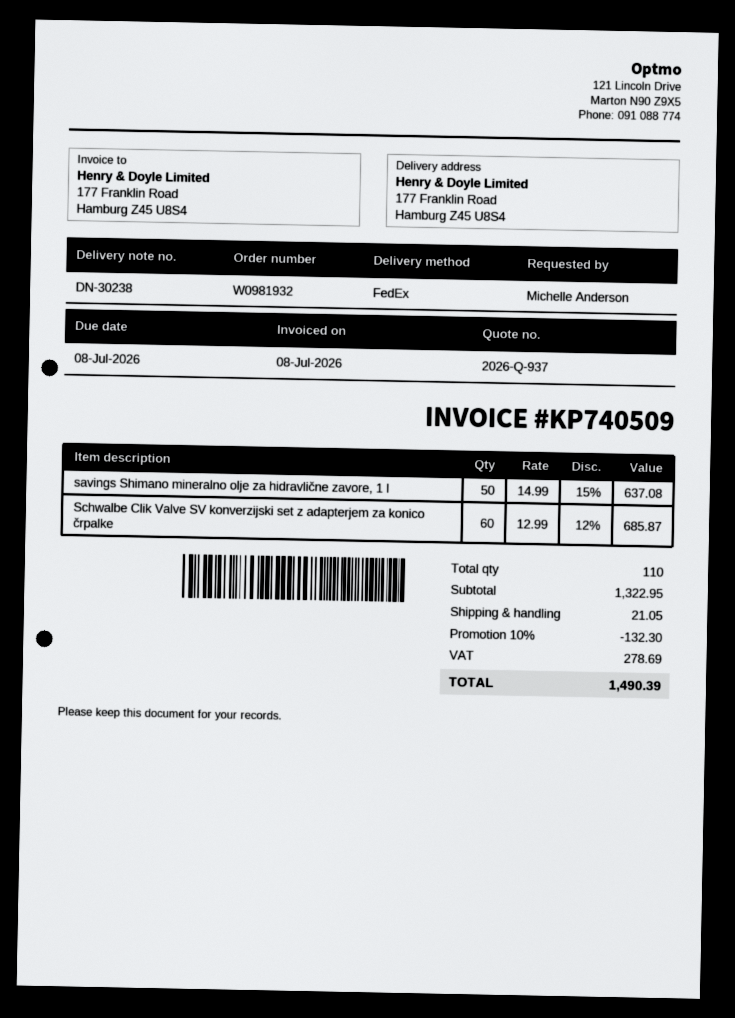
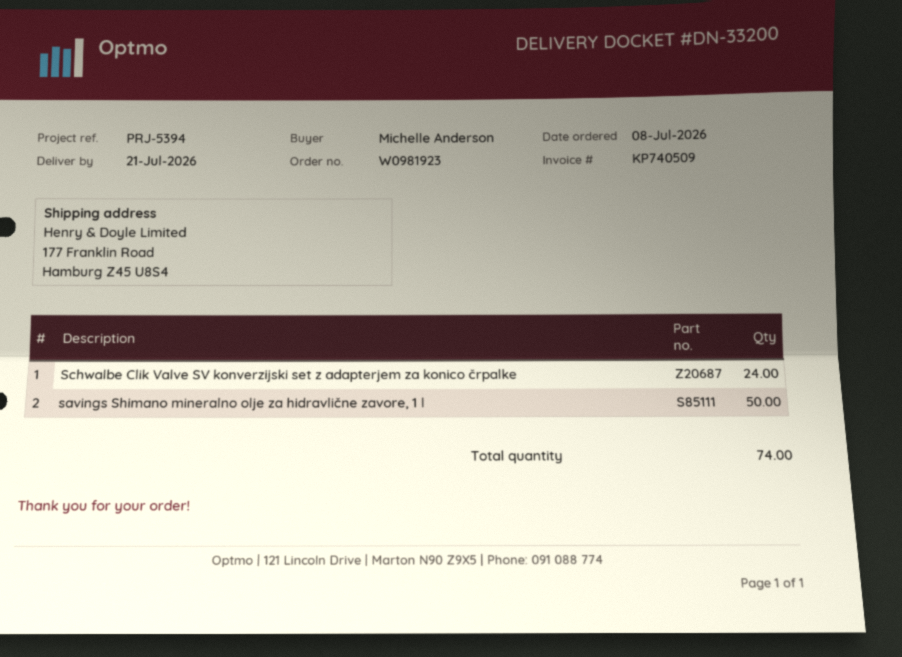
order number: W0981932 -> W0981923
delivery note number: DN-30238 -> DN-33200
Schwalbe Clik Valve SV konverzijski set z adapterjem za konico črpalke: 60 -> 24
total quantity: 110 -> 74

